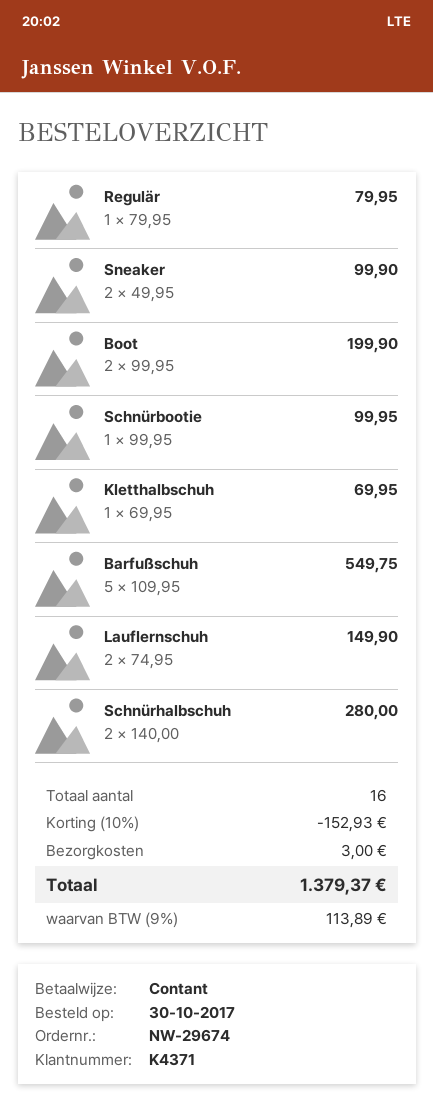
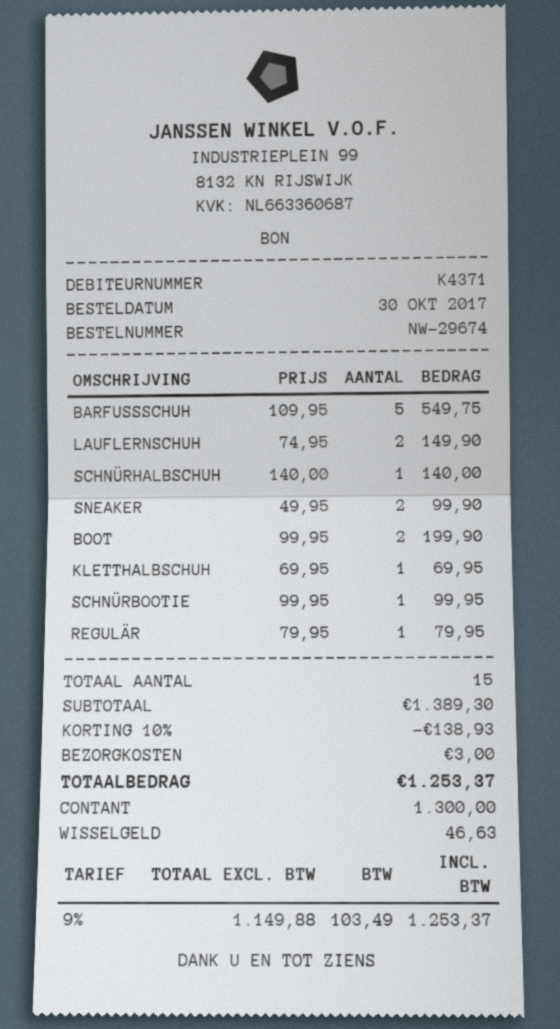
Schnürhalbschuh: 2 x 140.00 = 280.00 -> 1 x 140.00 = 140.00
total quantity: 16 -> 15
discount: 10% = 152.93 -> 10% = 138.93
tax: 9% = 113.89 -> 9% = 103.49
total: 1379.37 -> 1253.37

